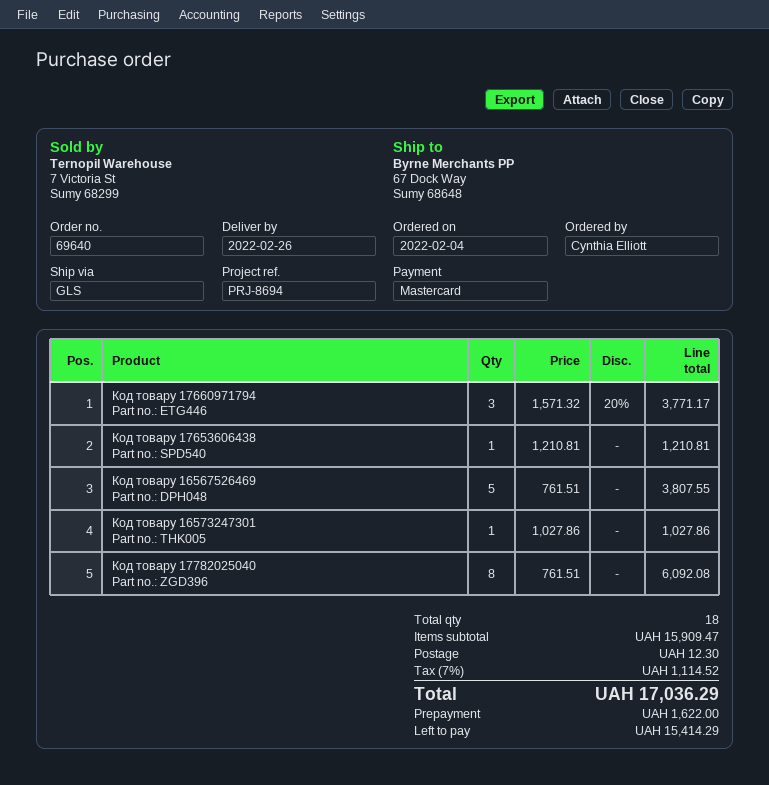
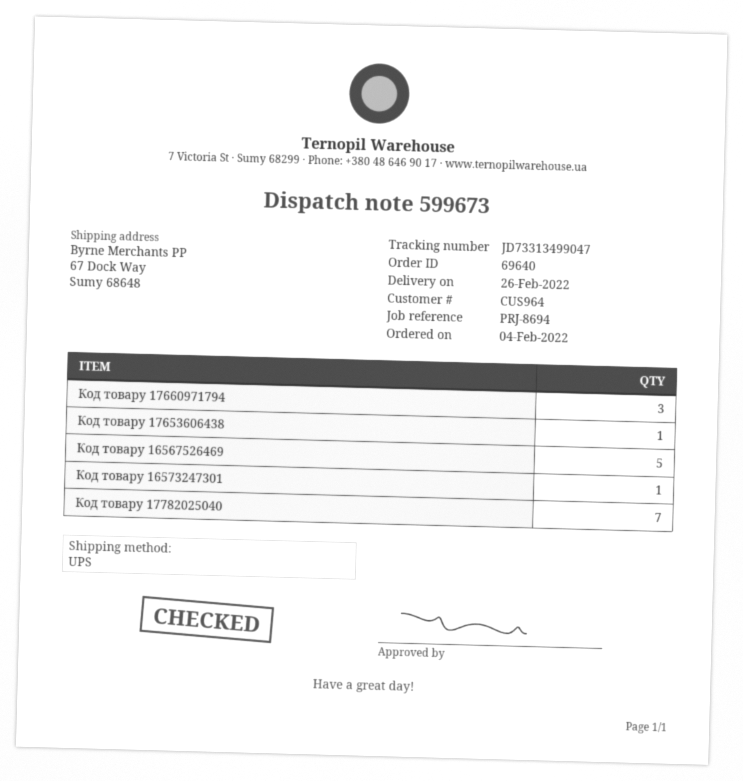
shipping method: GLS -> UPS
Код товару 17782025040: 8 -> 7

